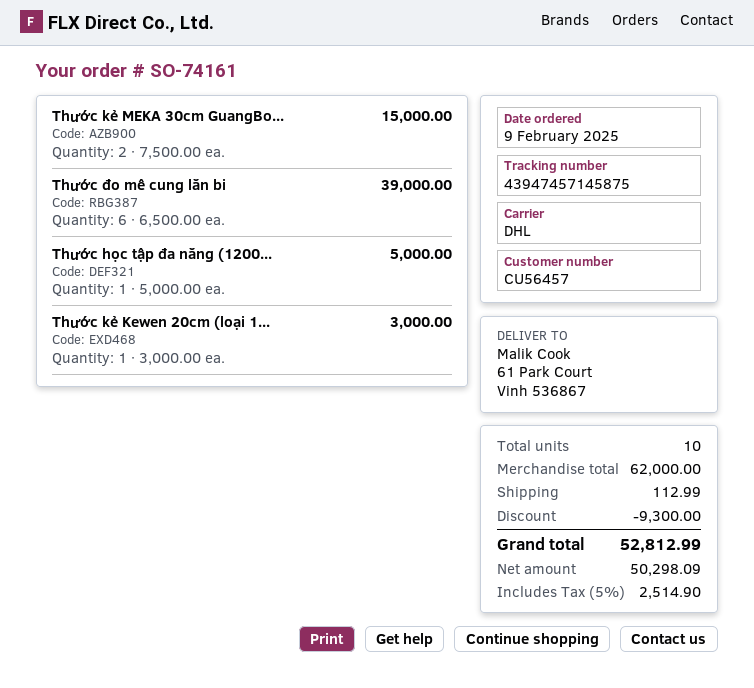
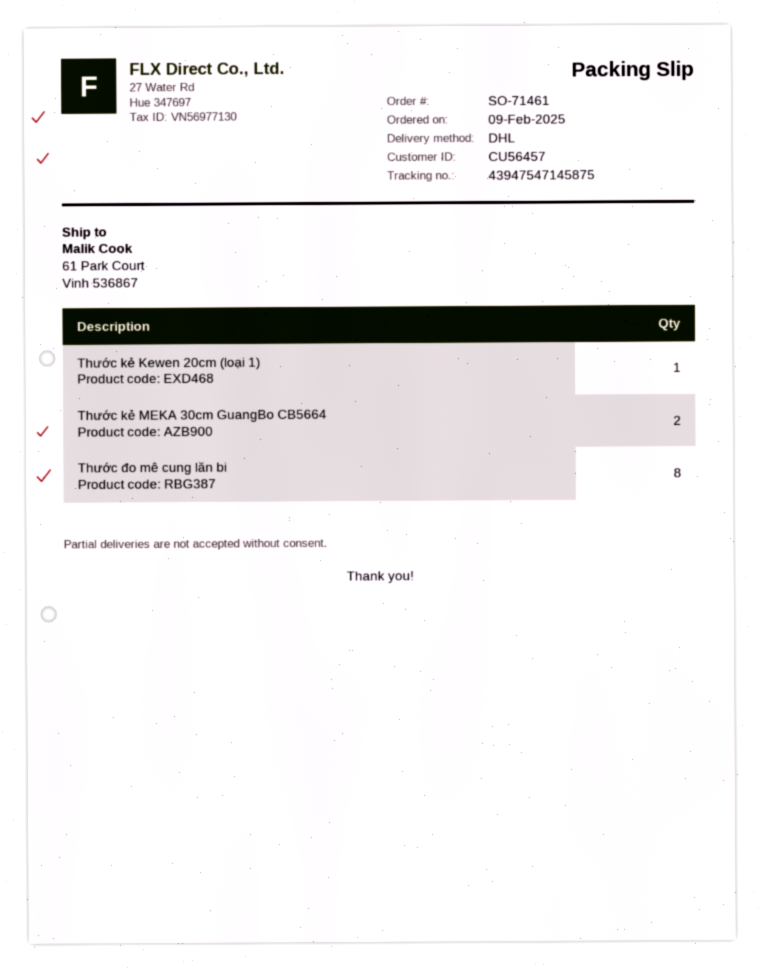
order number: SO-74161 -> SO-71461
tracking number: 43947457145875 -> 43947547145875
Thước đo mê cung lăn bi: 6 -> 8
Thước học tập đa năng (1200...: 1 -> none

